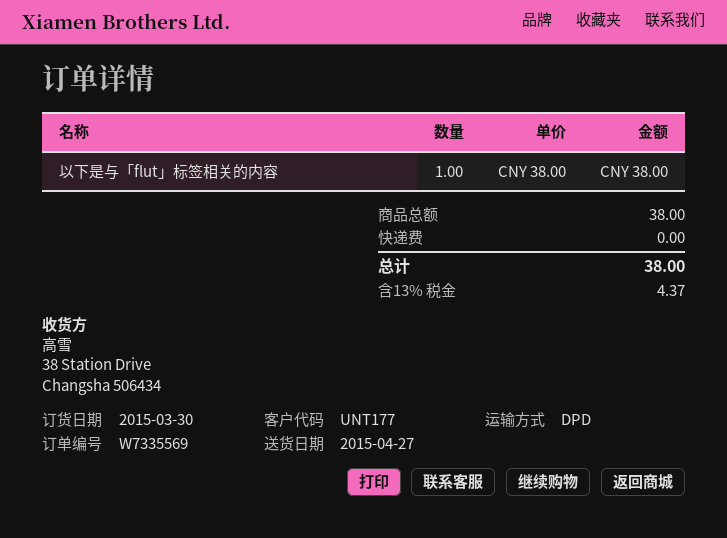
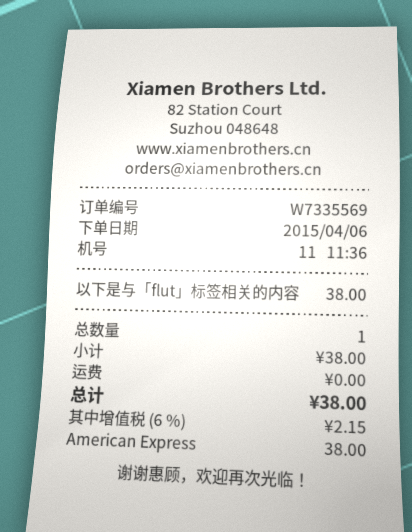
order date: 2015-03-30 -> 2015-04-06
tax: 13% = 4.37 -> 6% = 2.15

